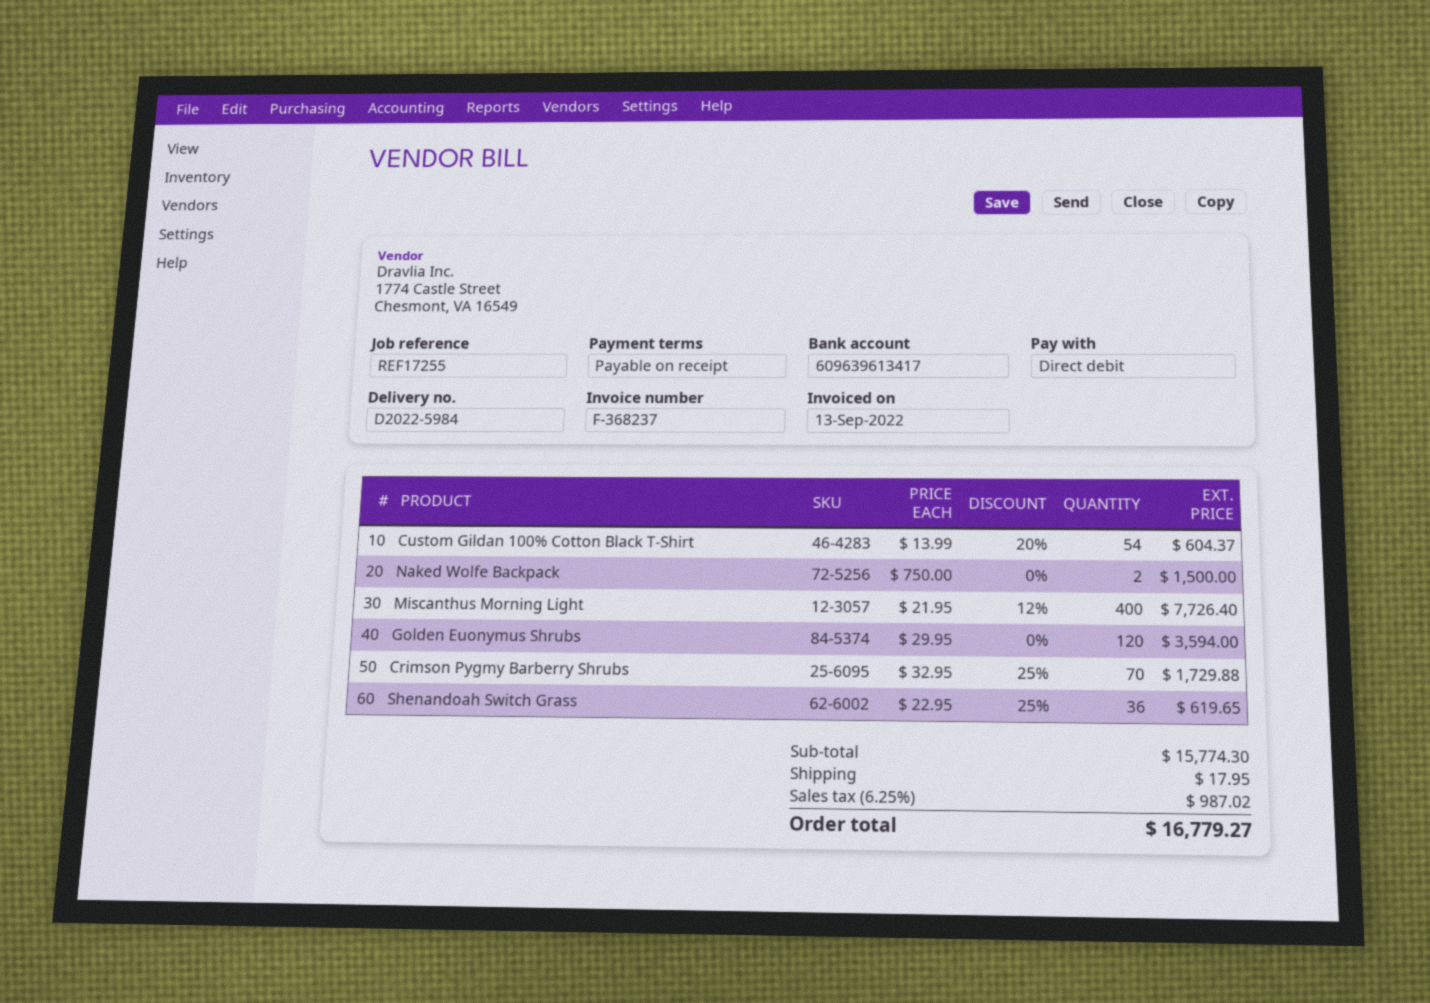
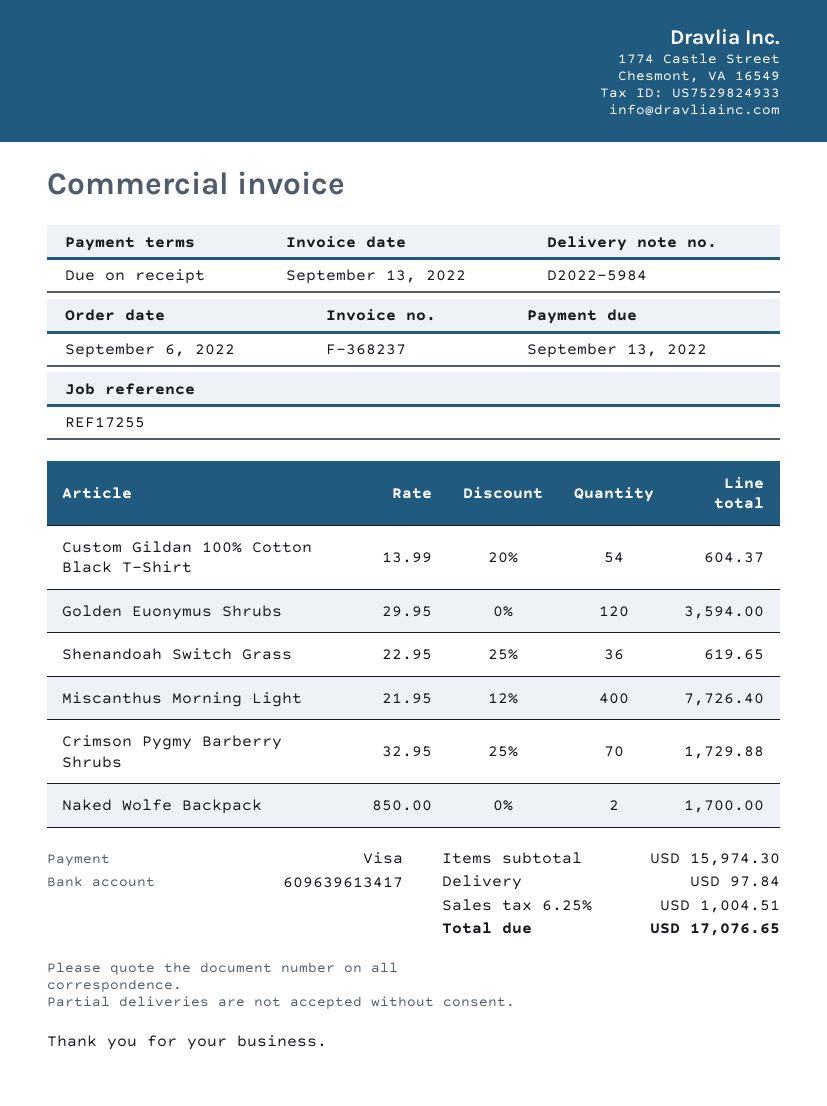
payment method: direct debit -> Visa
Naked Wolfe Backpack: 2 x 750.00 = 1500.00 -> 2 x 850.00 = 1700.00
subtotal: 15774.30 -> 15974.30
shipping: 17.95 -> 97.84
tax: 6.25% = 987.02 -> 6.25% = 1004.51
total: 16779.27 -> 17076.65

